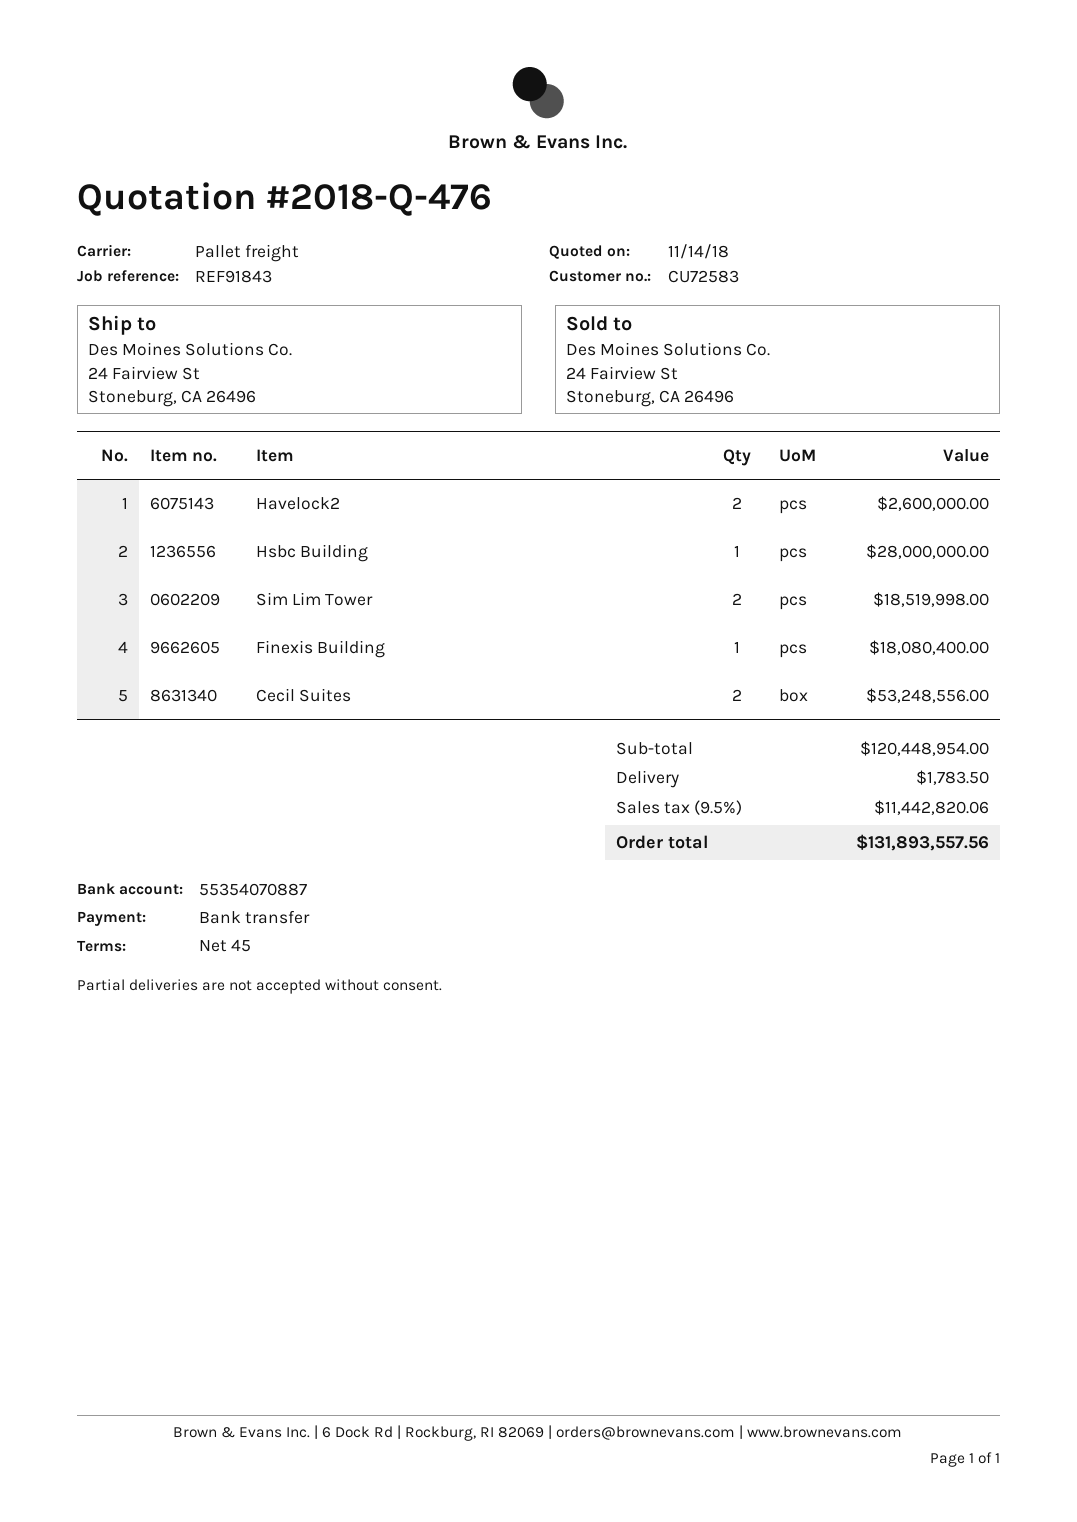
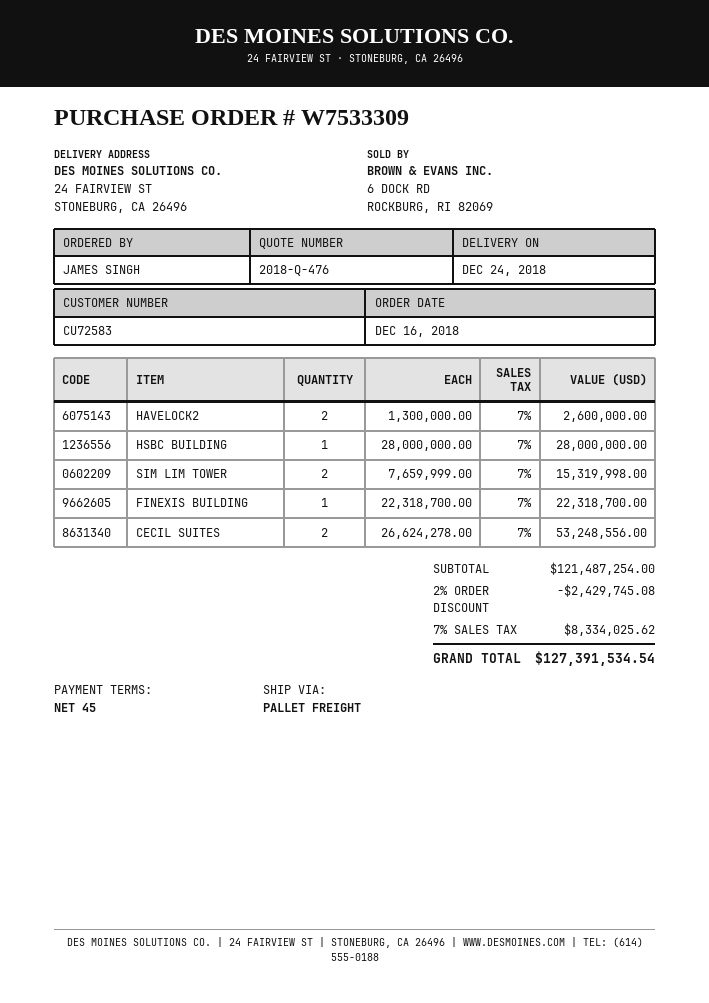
Sim Lim Tower: 2 for 18519998.00 -> 2 for 15319998.00
Finexis Building: 1 for 18080400.00 -> 1 for 22318700.00
subtotal: 120448954.00 -> 121487254.00
discount: none -> 2% = 2429745.08
shipping: 1783.50 -> none
tax: 9.5% = 11442820.06 -> 7% = 8334025.62
total: 131893557.56 -> 127391534.54

